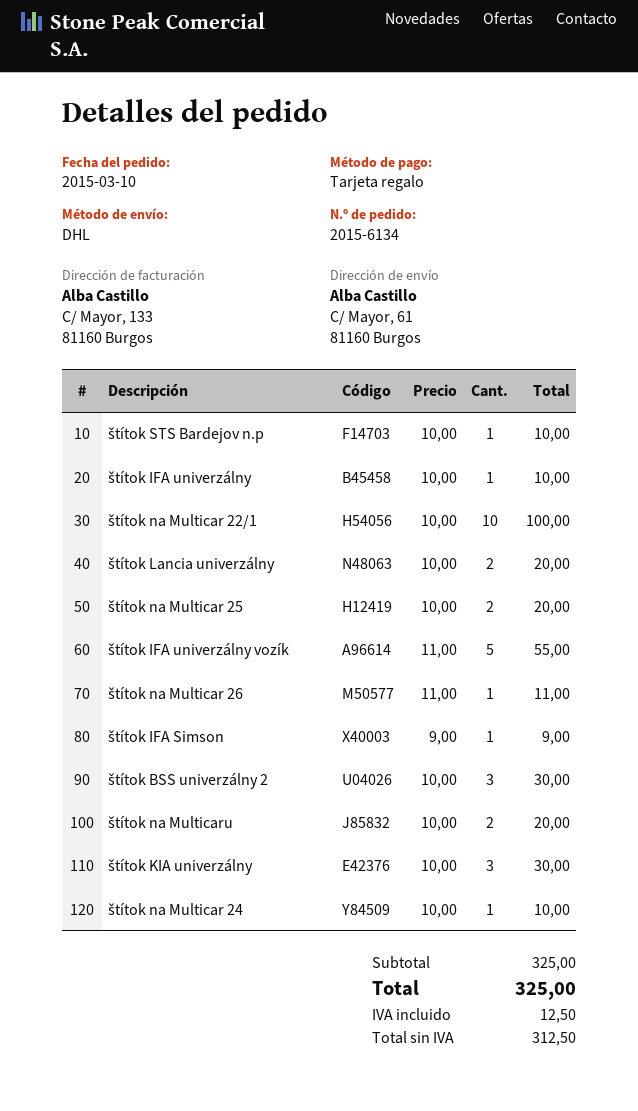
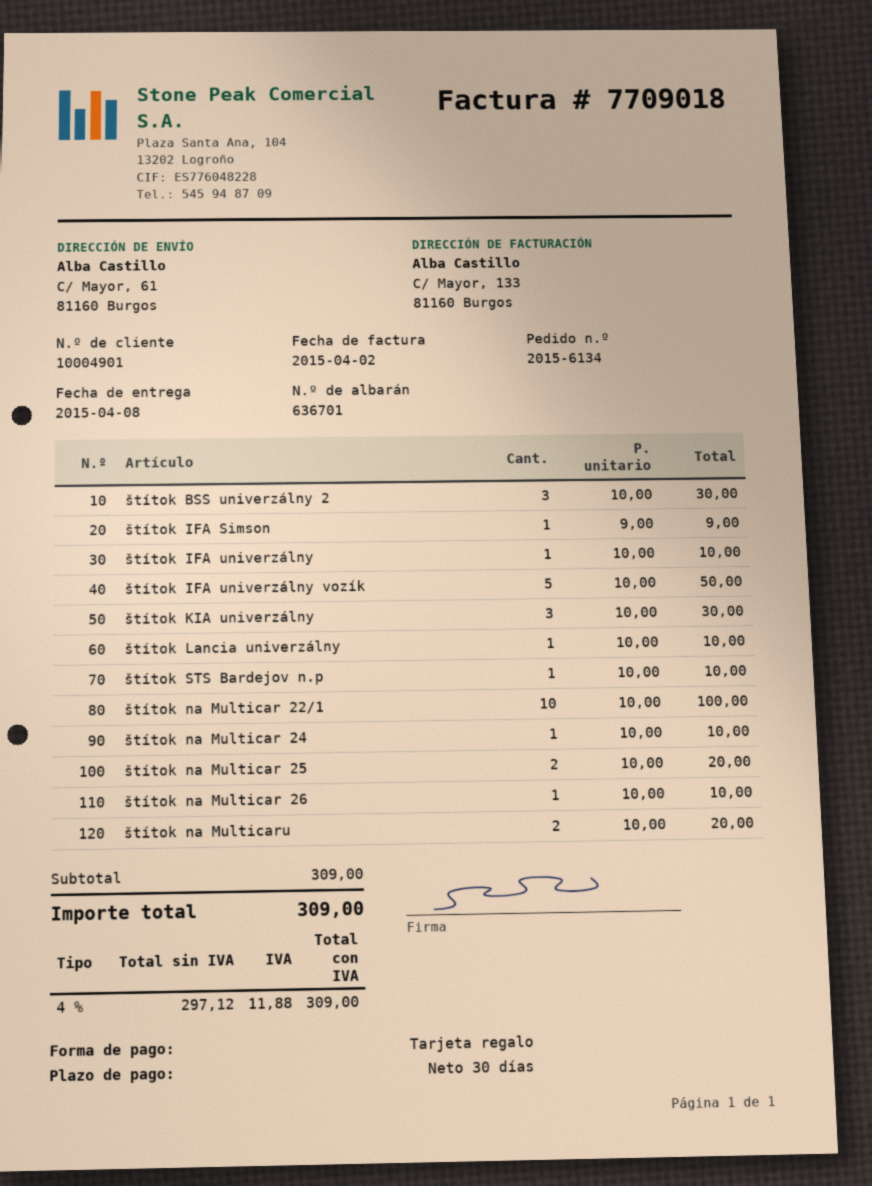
štítok Lancia univerzálny: 2 x 10.00 = 20.00 -> 1 x 10.00 = 10.00
štítok IFA univerzálny vozík: 5 x 11.00 = 55.00 -> 5 x 10.00 = 50.00
štítok na Multicar 26: 1 x 11.00 = 11.00 -> 1 x 10.00 = 10.00
subtotal: 325.00 -> 309.00
net: 312.50 -> 297.12
tax: 12.50 -> 11.88
total: 325.00 -> 309.00

